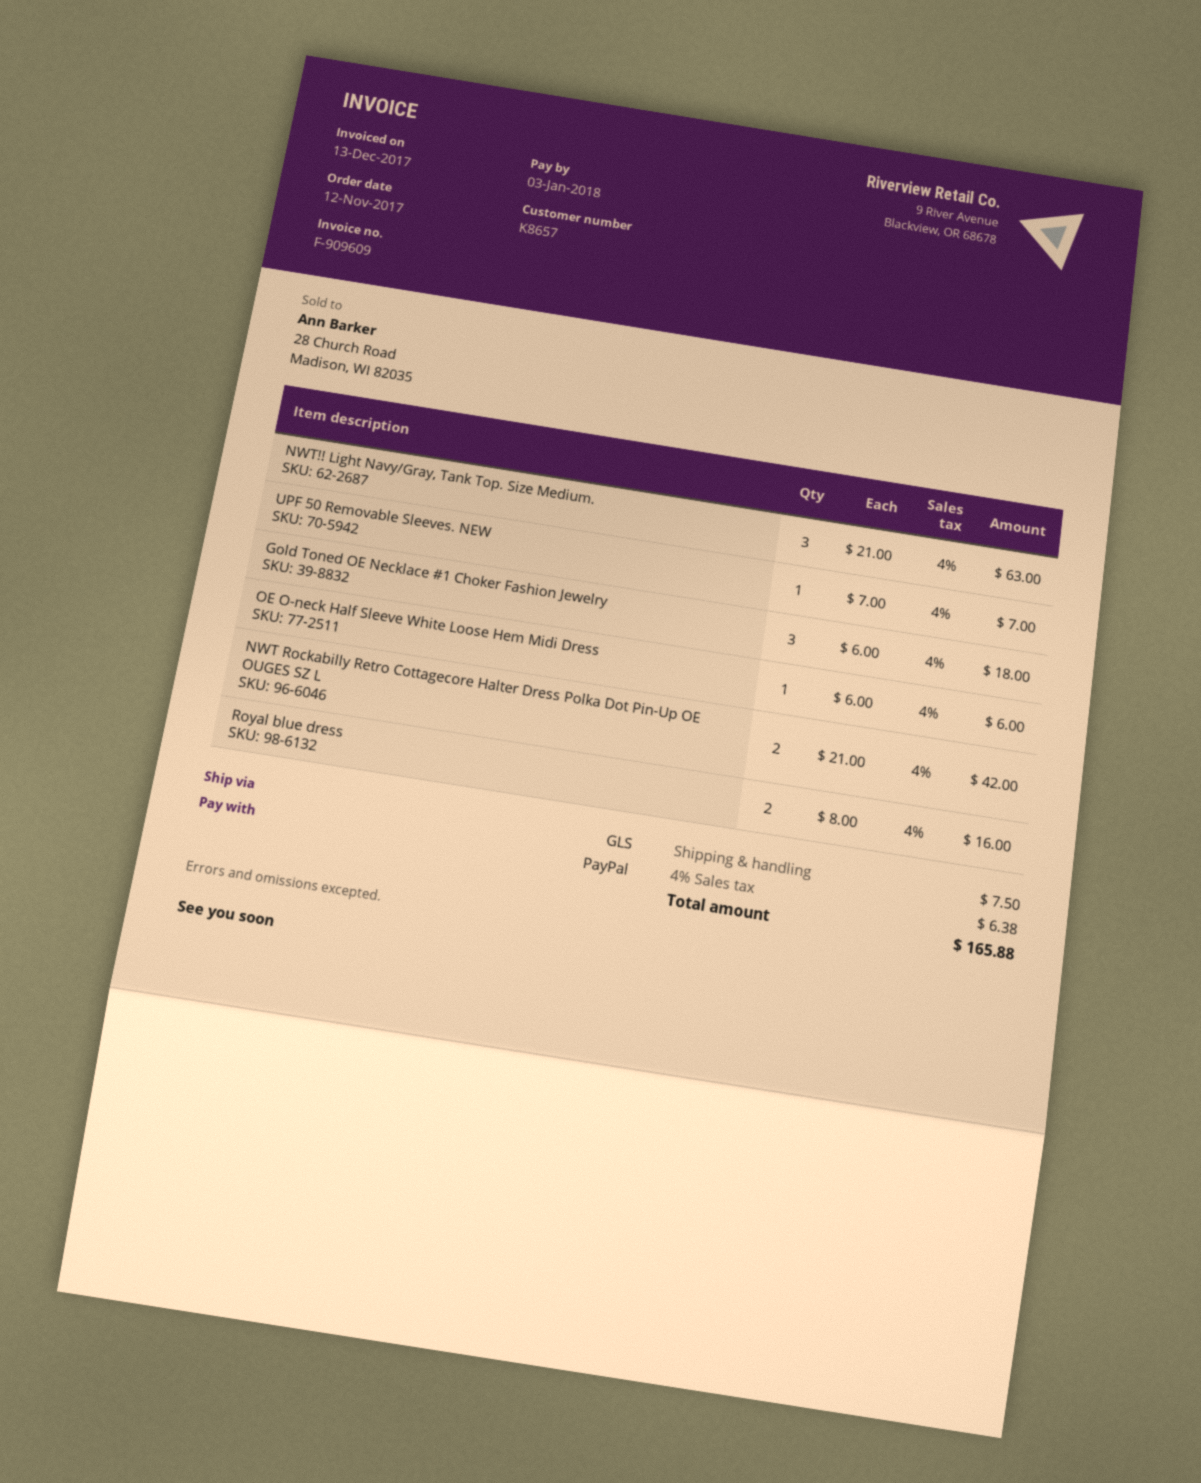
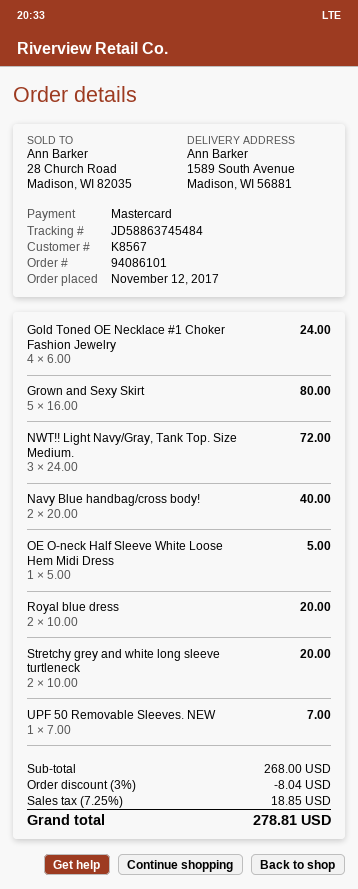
customer number: K8657 -> K8567
payment method: PayPal -> Mastercard
NWT!! Light Navy/Gray, Tank Top. Size Medium.: 3 x 21.00 = 63.00 -> 3 x 24.00 = 72.00
Gold Toned OE Necklace #1 Choker Fashion Jewelry: 3 x 6.00 = 18.00 -> 4 x 6.00 = 24.00
OE O-neck Half Sleeve White Loose Hem Midi Dress: 1 x 6.00 = 6.00 -> 1 x 5.00 = 5.00
NWT Rockabilly Retro Cottagecore Halter Dress Polka Dot Pin-Up OE OUGES SZ L: 2 x 21.00 = 42.00 -> none
Royal blue dress: 2 x 8.00 = 16.00 -> 2 x 10.00 = 20.00
Grown and Sexy Skirt: none -> 5 x 16.00 = 80.00
Navy Blue handbag/cross body!: none -> 2 x 20.00 = 40.00
Stretchy grey and white long sleeve turtleneck: none -> 2 x 10.00 = 20.00
discount: none -> 3% = 8.04
shipping: 7.50 -> none
tax: 4% = 6.38 -> 7.25% = 18.85
total: 165.88 -> 278.81

